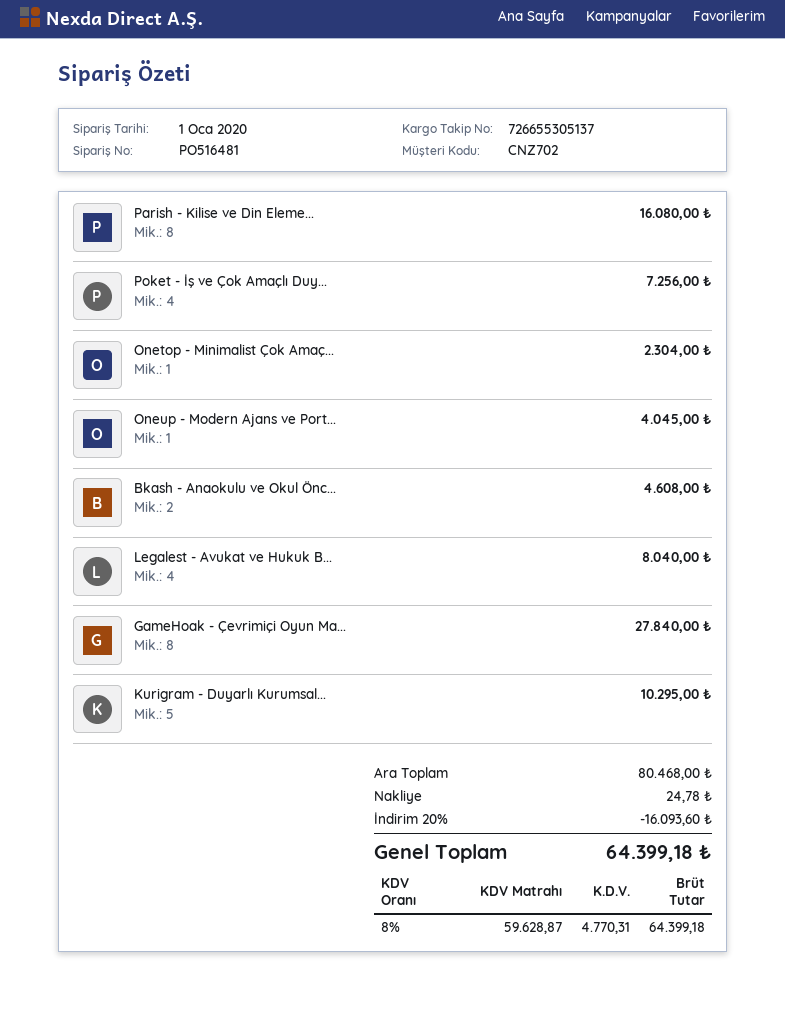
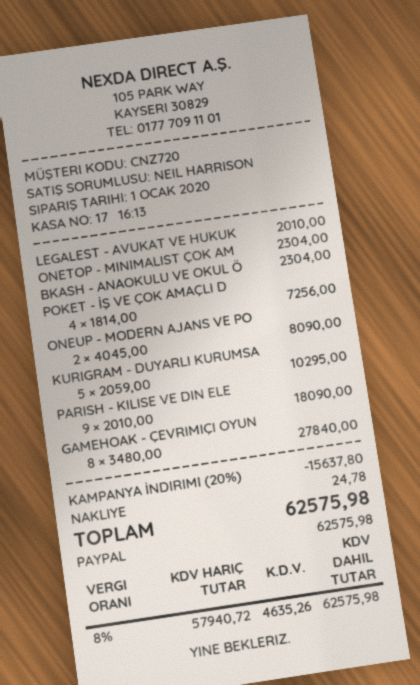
customer number: CNZ702 -> CNZ720
Parish - Kilise ve Din Eleme...: 8 for 16080.00 -> 9 for 18090.00
Oneup - Modern Ajans ve Port...: 1 for 4045.00 -> 2 for 8090.00
Bkash - Anaokulu ve Okul Önc...: 2 for 4608.00 -> 1 for 2304.00
Legalest - Avukat ve Hukuk B...: 4 for 8040.00 -> 1 for 2010.00
discount: 20% = 16093.60 -> 20% = 15637.80
net: 59628.87 -> 57940.72
tax: 8% = 4770.31 -> 8% = 4635.26
total: 64399.18 -> 62575.98

